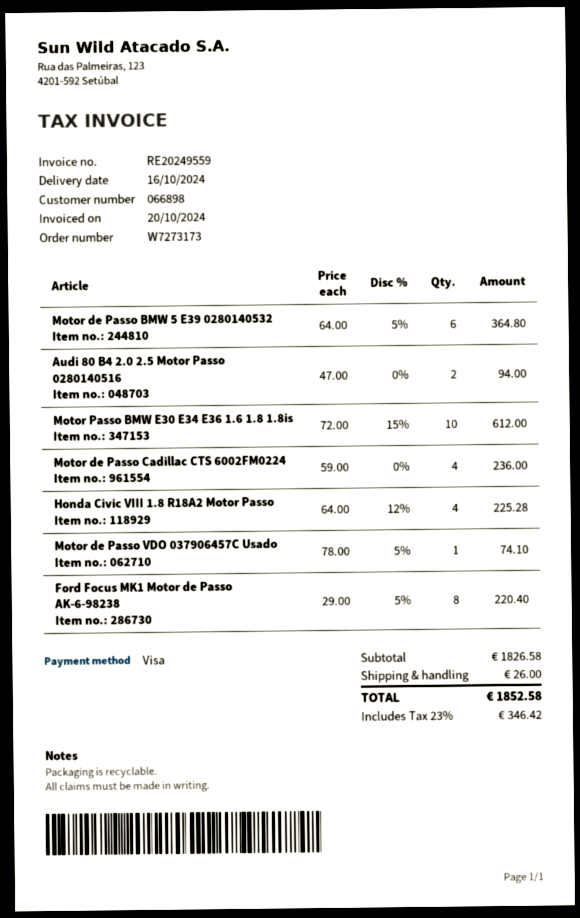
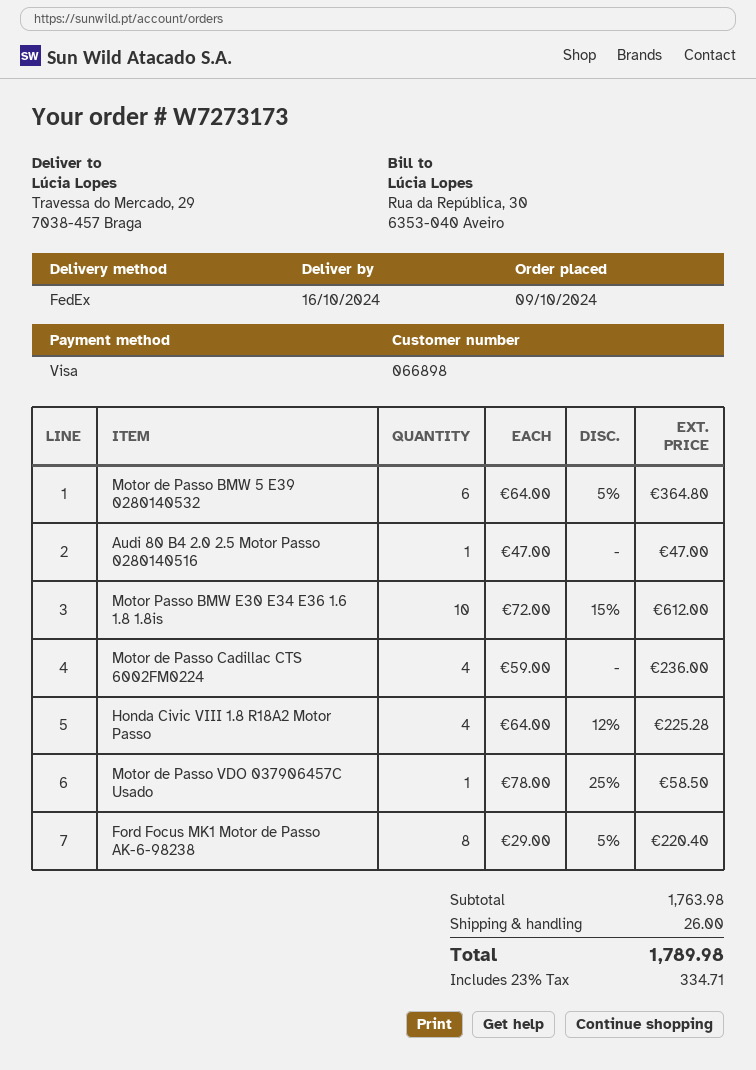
Audi 80 B4 2.0 2.5 Motor Passo 0280140516: 2 x 47.00 = 94.00 -> 1 x 47.00 = 47.00
Motor de Passo VDO 037906457C Usado: 1 x 78.00 - 5% = 74.10 -> 1 x 78.00 - 25% = 58.50
subtotal: 1826.58 -> 1763.98
tax: 23% = 346.42 -> 23% = 334.71
total: 1852.58 -> 1789.98

